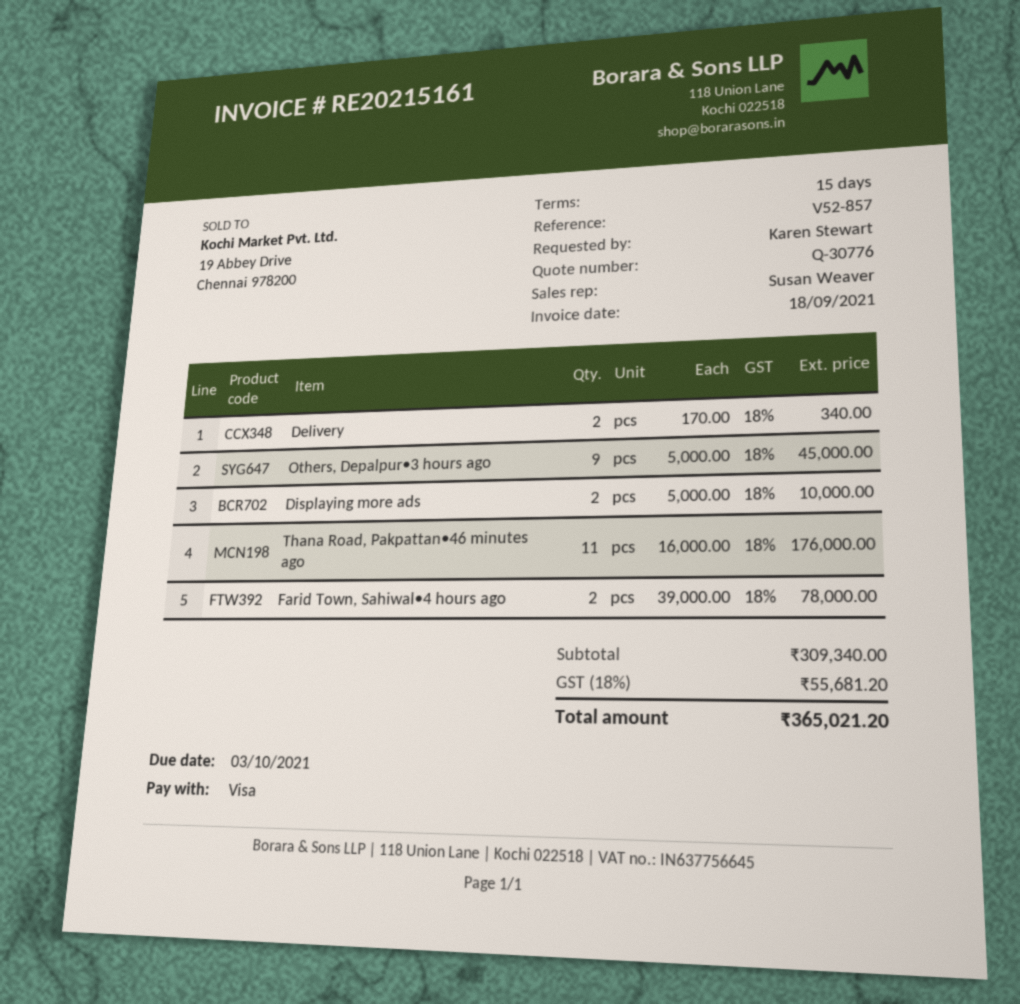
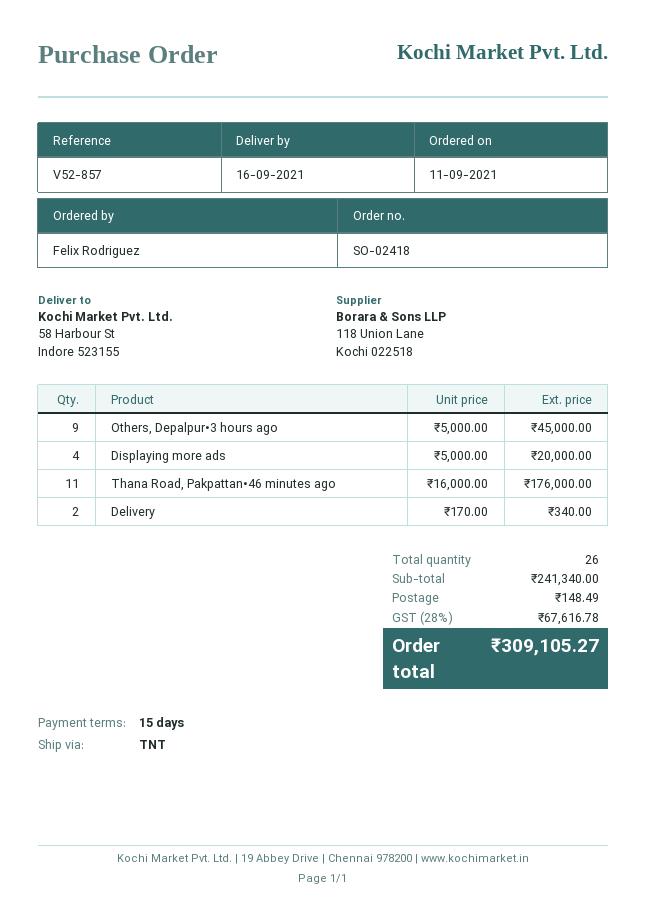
ordered by: Karen Stewart -> Felix Rodriguez
Displaying more ads: 2 x 5000.00 = 10000.00 -> 4 x 5000.00 = 20000.00
Farid Town, Sahiwal•4 hours ago: 2 x 39000.00 = 78000.00 -> none
subtotal: 309340.00 -> 241340.00
shipping: none -> 148.49
tax: 18% = 55681.20 -> 28% = 67616.78
total: 365021.20 -> 309105.27

